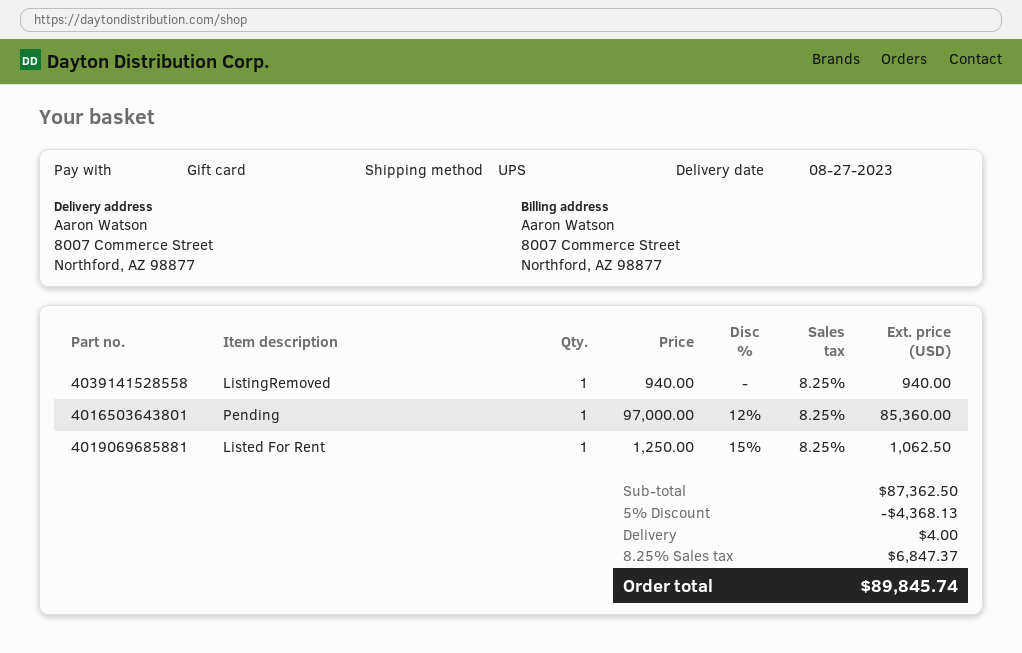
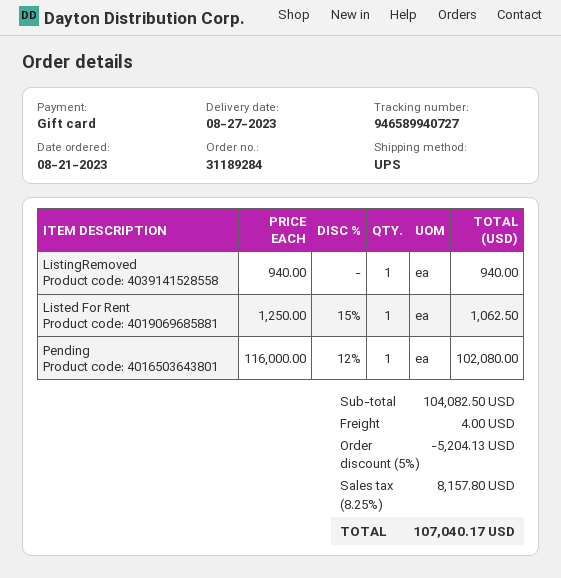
Pending: 1 x 97000.00 - 12% = 85360.00 -> 1 x 116000.00 - 12% = 102080.00
subtotal: 87362.50 -> 104082.50
discount: 5% = 4368.13 -> 5% = 5204.13
tax: 8.25% = 6847.37 -> 8.25% = 8157.80
total: 89845.74 -> 107040.17

